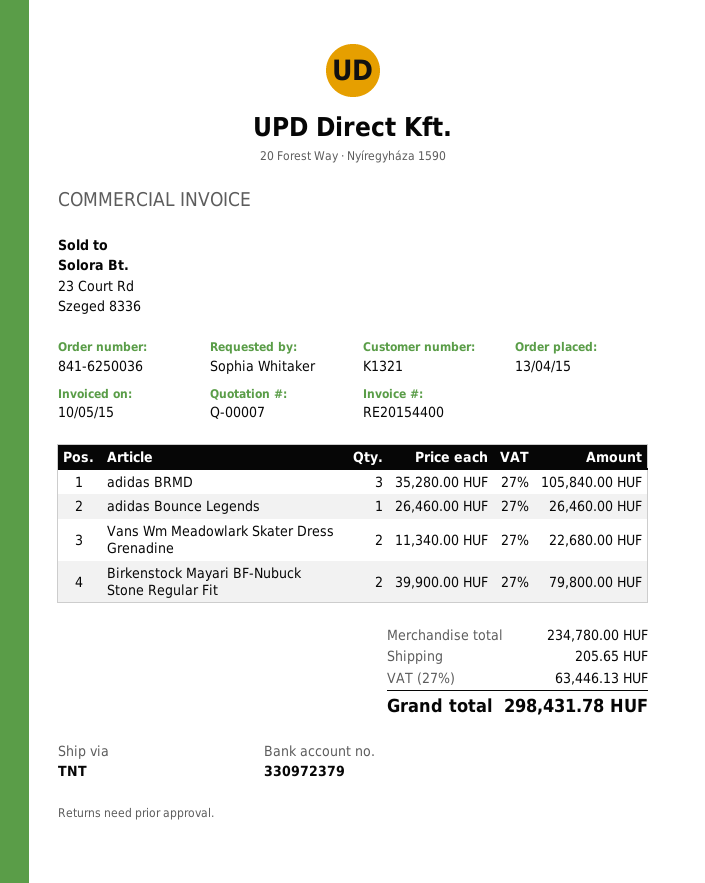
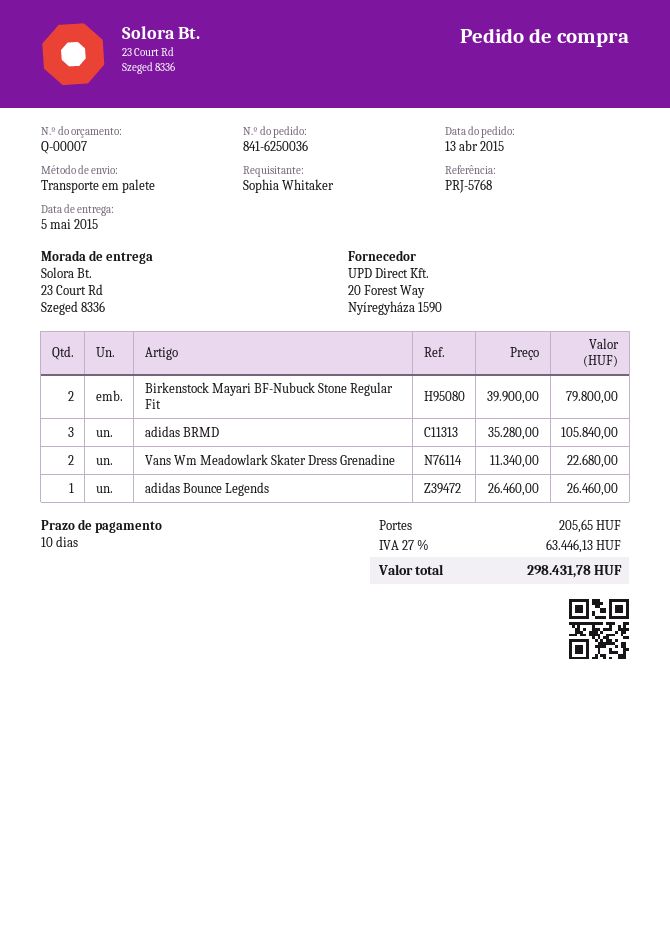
shipping method: TNT -> pallet freight

